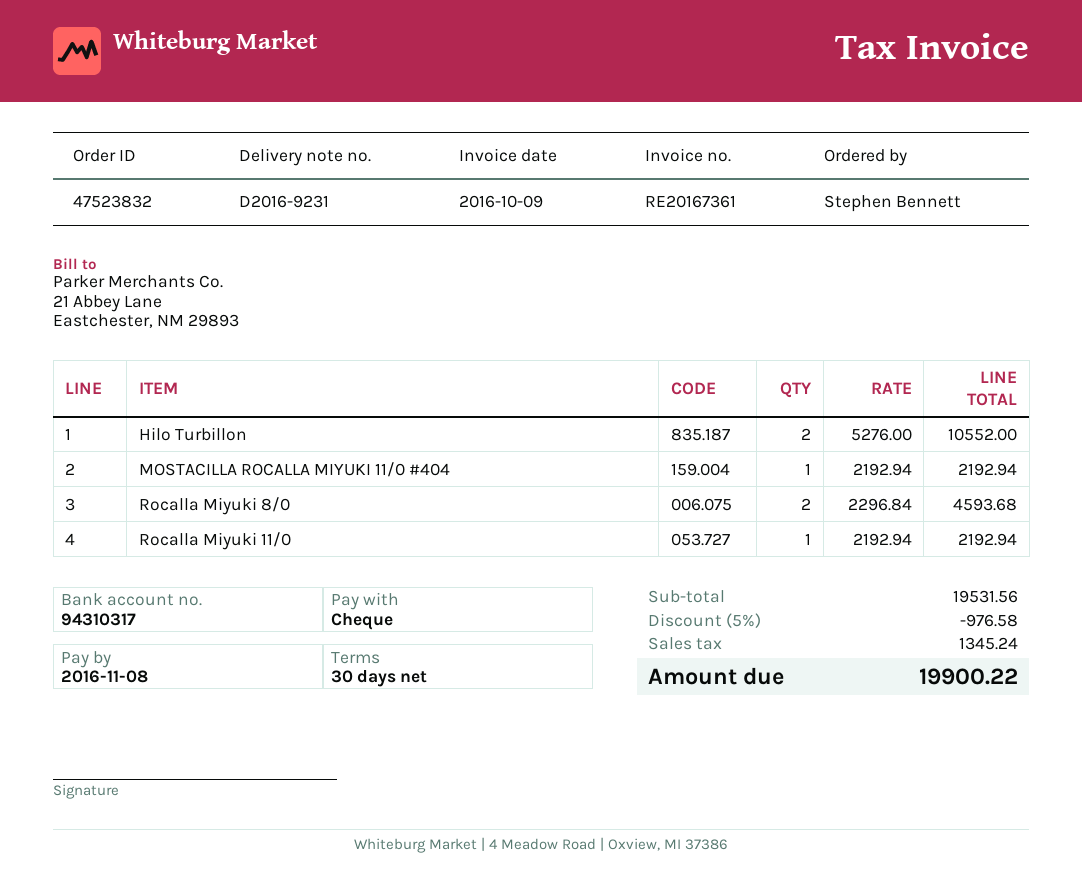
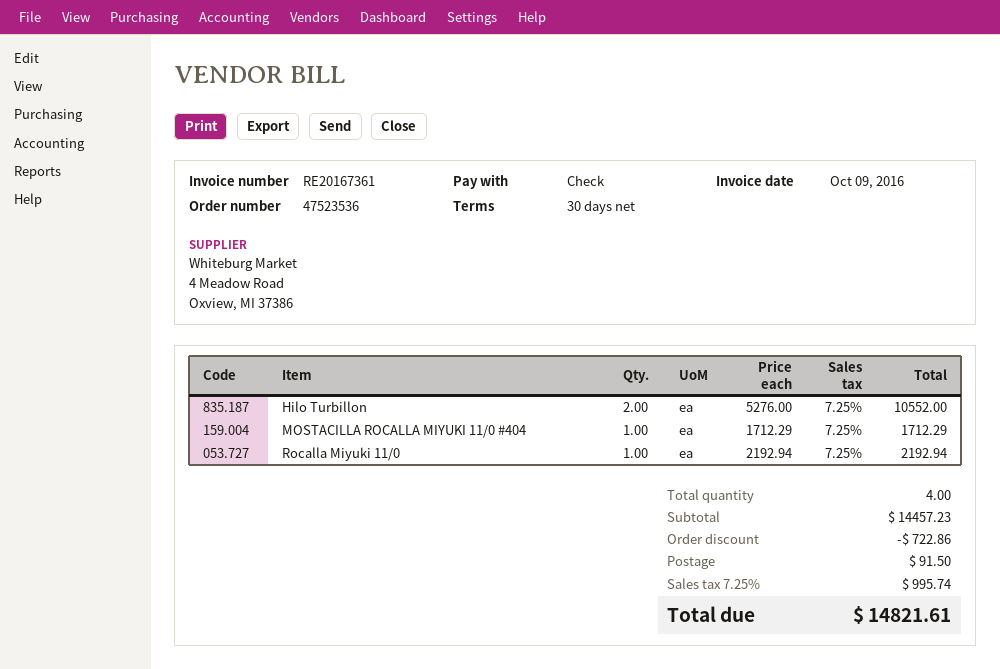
order number: 47523832 -> 47523536
MOSTACILLA ROCALLA MIYUKI 11/0 #404: 1 x 2192.94 = 2192.94 -> 1 x 1712.29 = 1712.29
Rocalla Miyuki 8/0: 2 x 2296.84 = 4593.68 -> none
subtotal: 19531.56 -> 14457.23
discount: 976.58 -> 722.86
shipping: none -> 91.50
tax: 1345.24 -> 995.74
total: 19900.22 -> 14821.61

